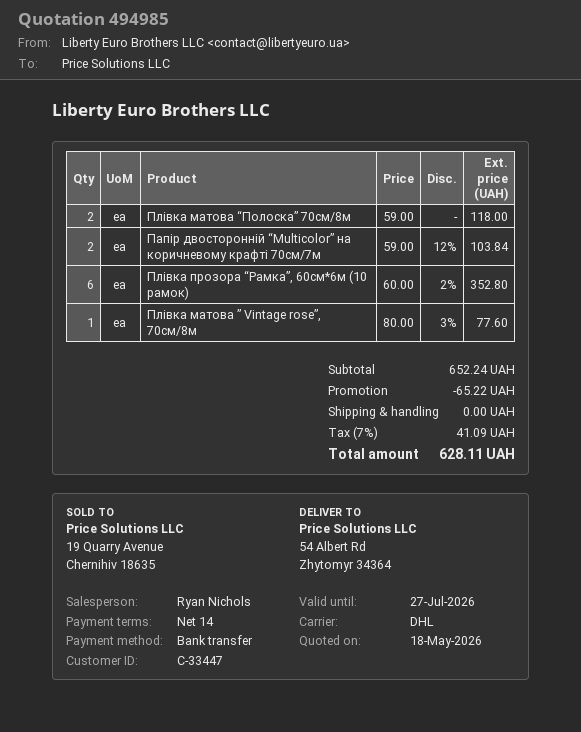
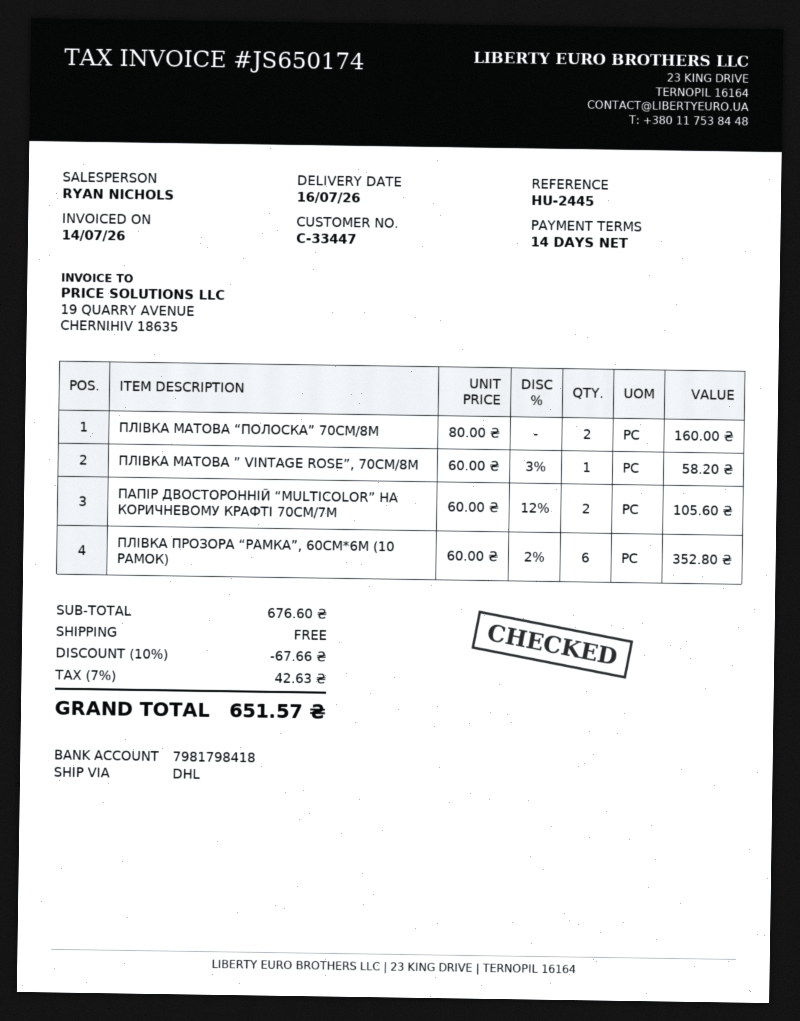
Плівка матова “Полоска” 70см/8м: 2 x 59.00 = 118.00 -> 2 x 80.00 = 160.00
Папір двосторонній “Multicolor” на коричневому крафті 70см/7м: 2 x 59.00 - 12% = 103.84 -> 2 x 60.00 - 12% = 105.60
Плівка матова ” Vintage rose”, 70см/8м: 1 x 80.00 - 3% = 77.60 -> 1 x 60.00 - 3% = 58.20
subtotal: 652.24 -> 676.60
discount: 65.22 -> 67.66
tax: 7% = 41.09 -> 7% = 42.63
total: 628.11 -> 651.57

